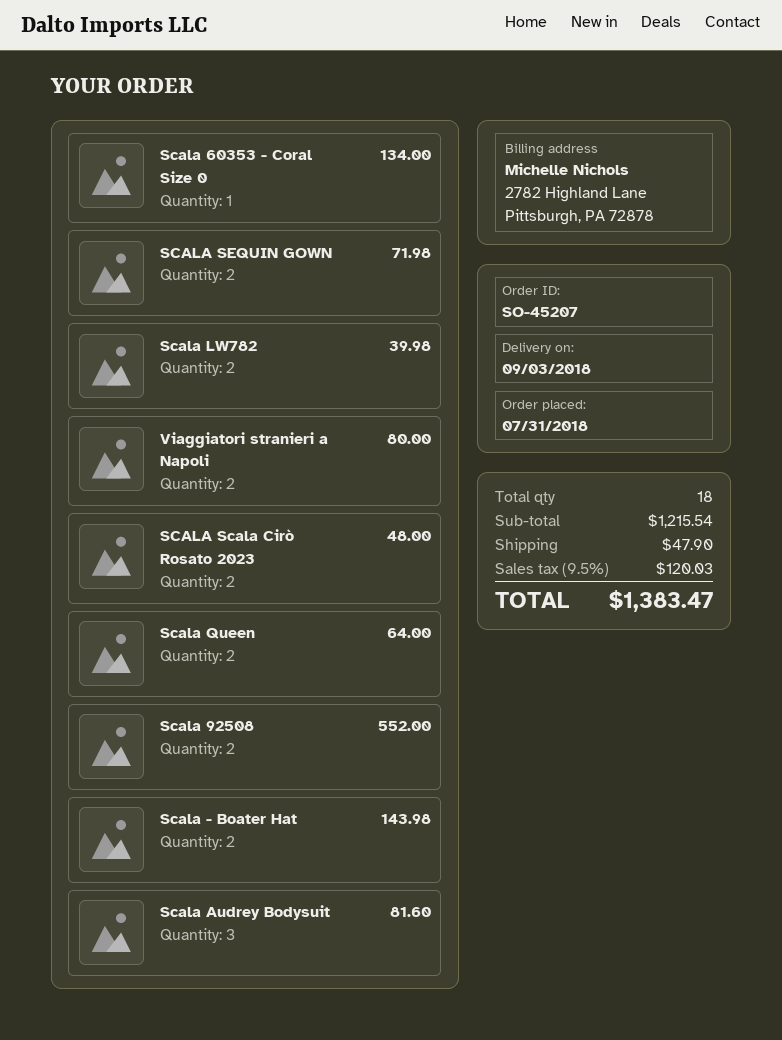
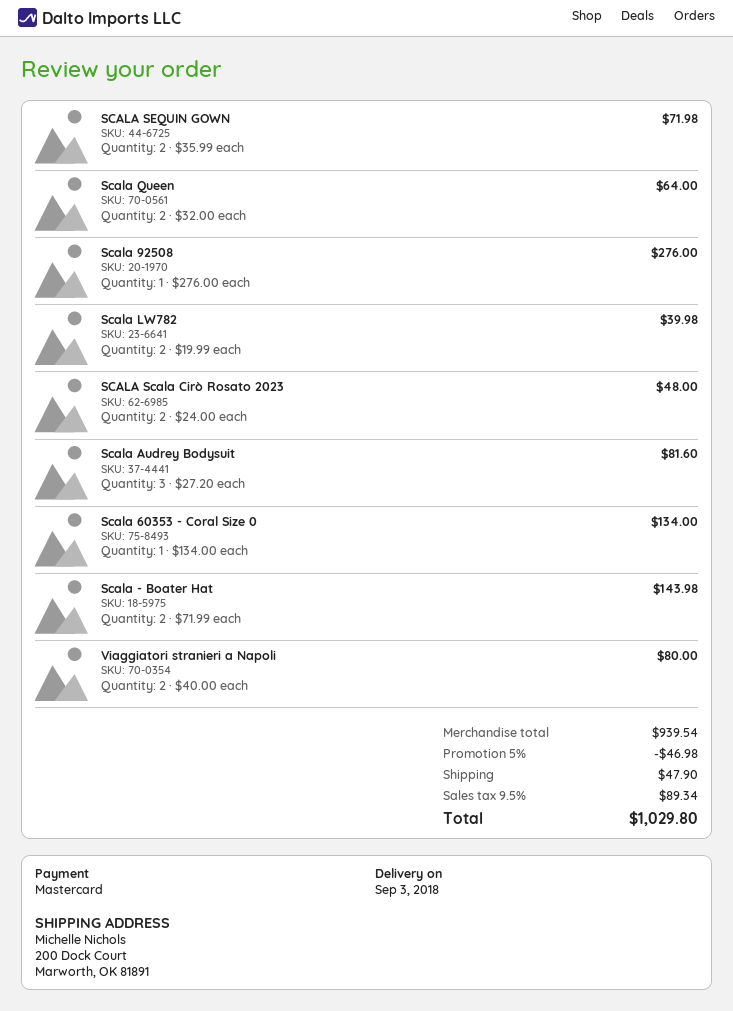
Scala 92508: 2 for 552.00 -> 1 for 276.00
subtotal: 1215.54 -> 939.54
discount: none -> 5% = 46.98
tax: 9.5% = 120.03 -> 9.5% = 89.34
total: 1383.47 -> 1029.80

